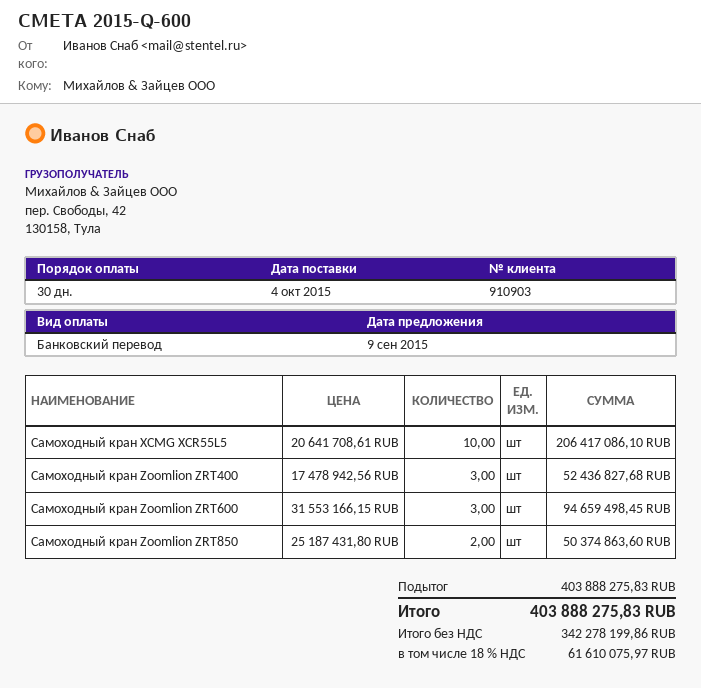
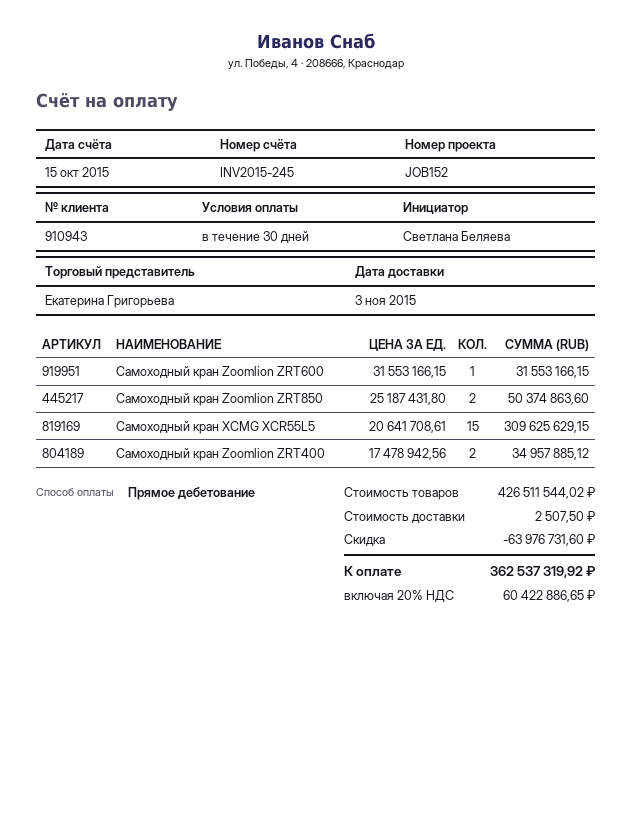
delivery date: 2015-10-04 -> 2015-11-03
customer number: 910903 -> 910943
payment method: bank transfer -> direct debit
Самоходный кран XCMG XCR55L5: 10 x 20641708.61 = 206417086.10 -> 15 x 20641708.61 = 309625629.15
Самоходный кран Zoomlion ZRT400: 3 x 17478942.56 = 52436827.68 -> 2 x 17478942.56 = 34957885.12
Самоходный кран Zoomlion ZRT600: 3 x 31553166.15 = 94659498.45 -> 1 x 31553166.15 = 31553166.15
subtotal: 403888275.83 -> 426511544.02
discount: none -> 63976731.60
shipping: none -> 2507.50
tax: 18% = 61610075.97 -> 20% = 60422886.65
total: 403888275.83 -> 362537319.92

